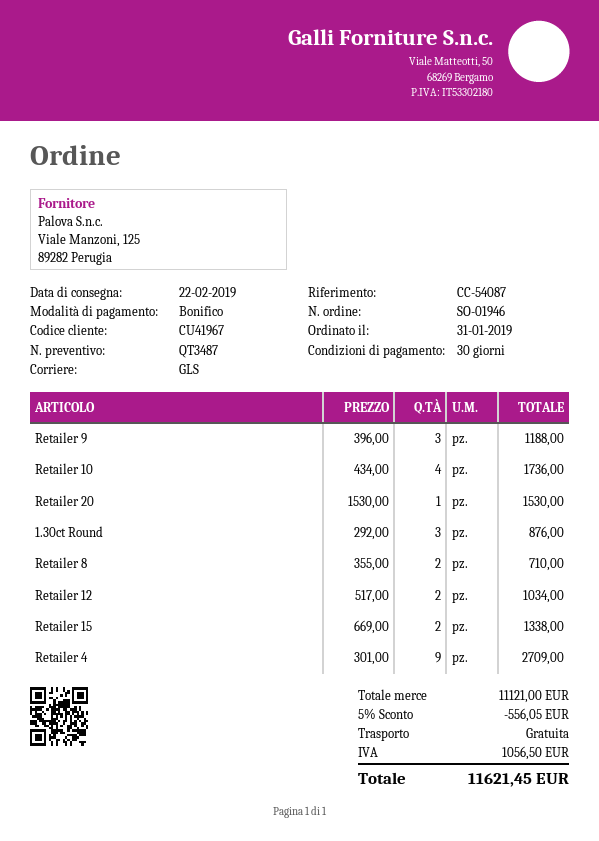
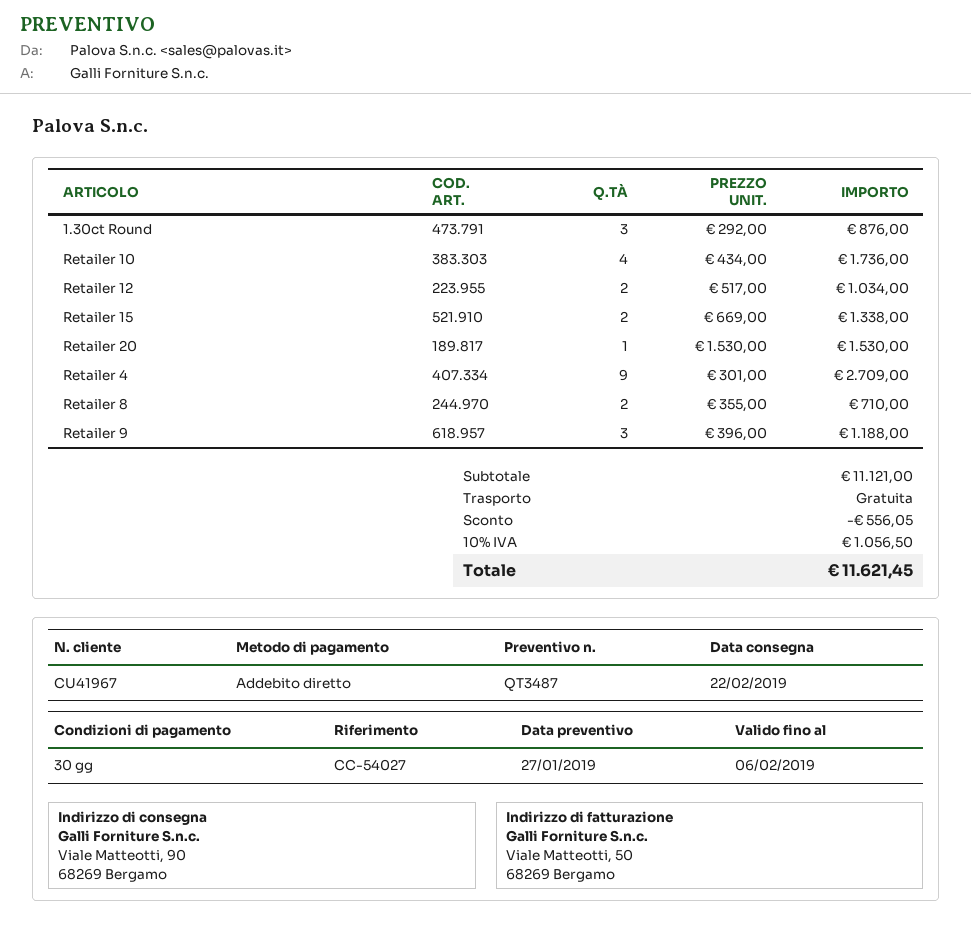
reference: CC-54087 -> CC-54027
payment method: bank transfer -> direct debit

